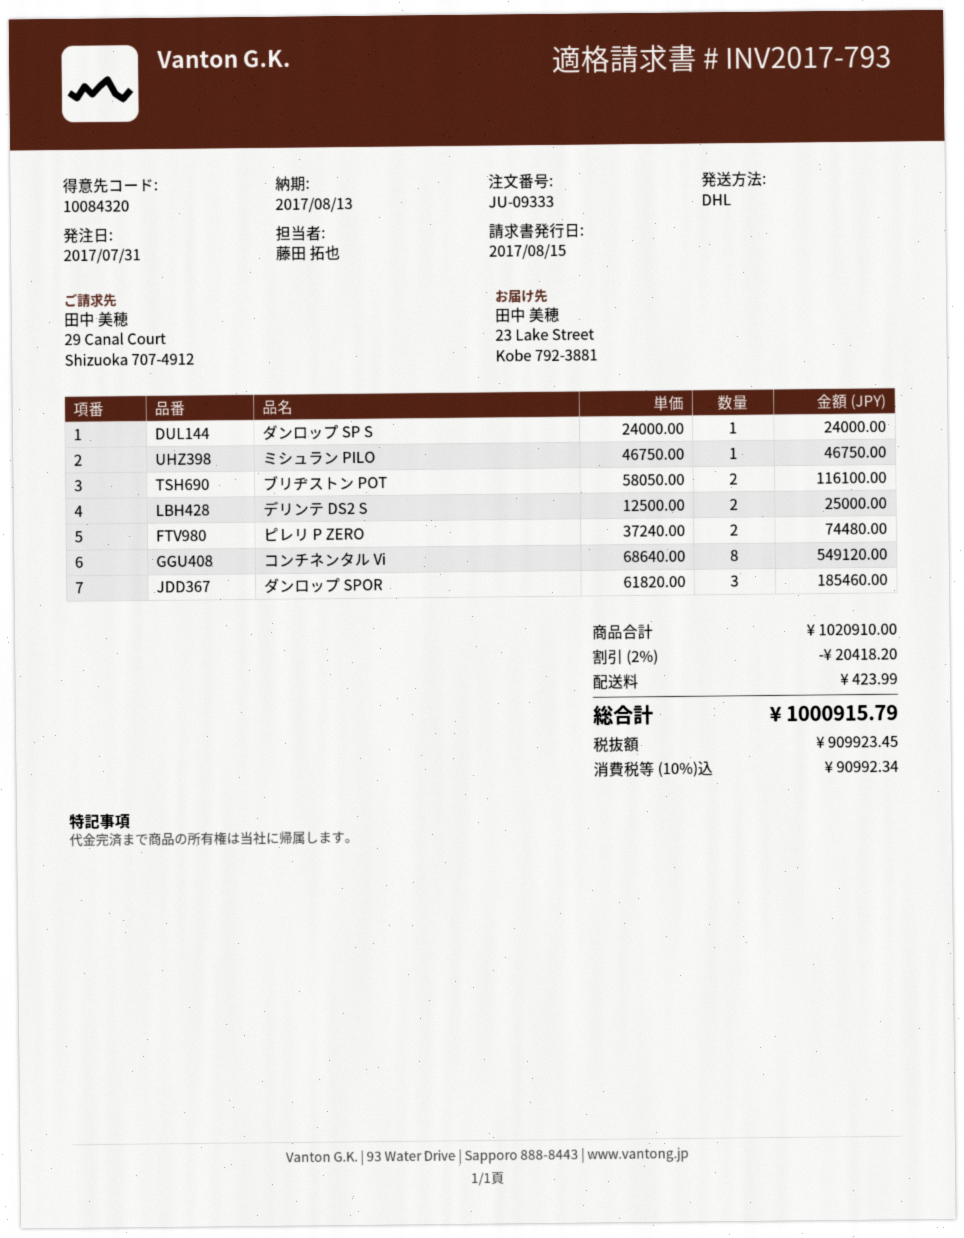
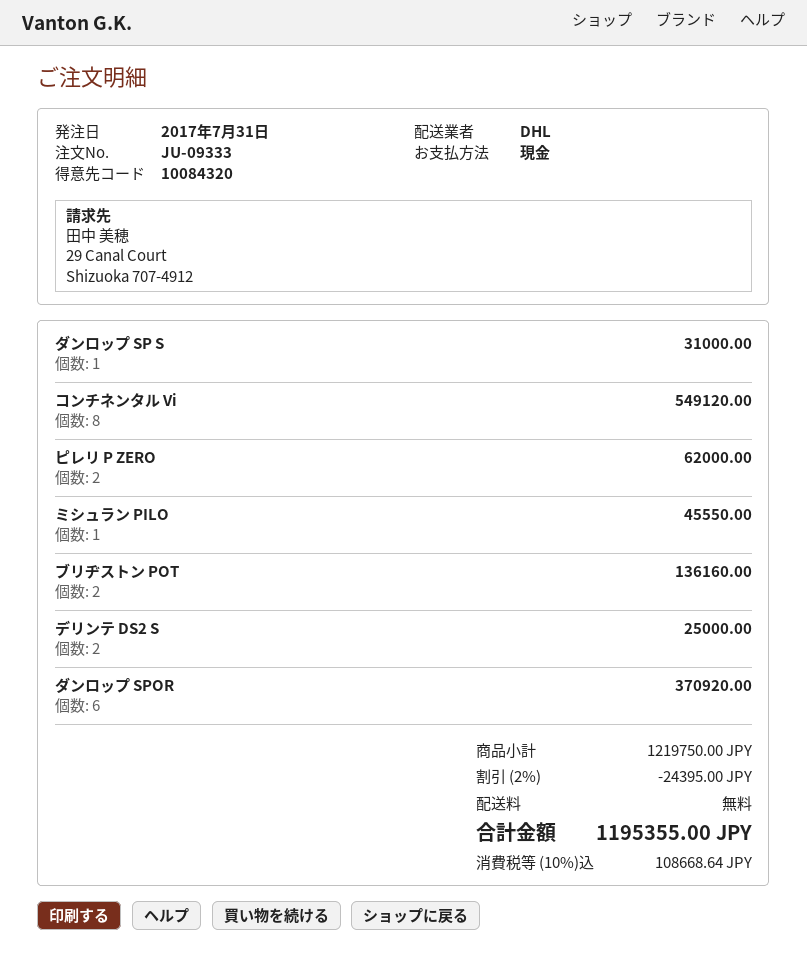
ダンロップ SP S: 1 for 24000.00 -> 1 for 31000.00
ミシュラン PILO: 1 for 46750.00 -> 1 for 45550.00
ブリヂストン POT: 2 for 116100.00 -> 2 for 136160.00
ピレリ P ZERO: 2 for 74480.00 -> 2 for 62000.00
ダンロップ SPOR: 3 for 185460.00 -> 6 for 370920.00
subtotal: 1020910.00 -> 1219750.00
discount: 2% = 20418.20 -> 2% = 24395.00
shipping: 423.99 -> 0.00
tax: 10% = 90992.34 -> 10% = 108668.64
total: 1000915.79 -> 1195355.00

